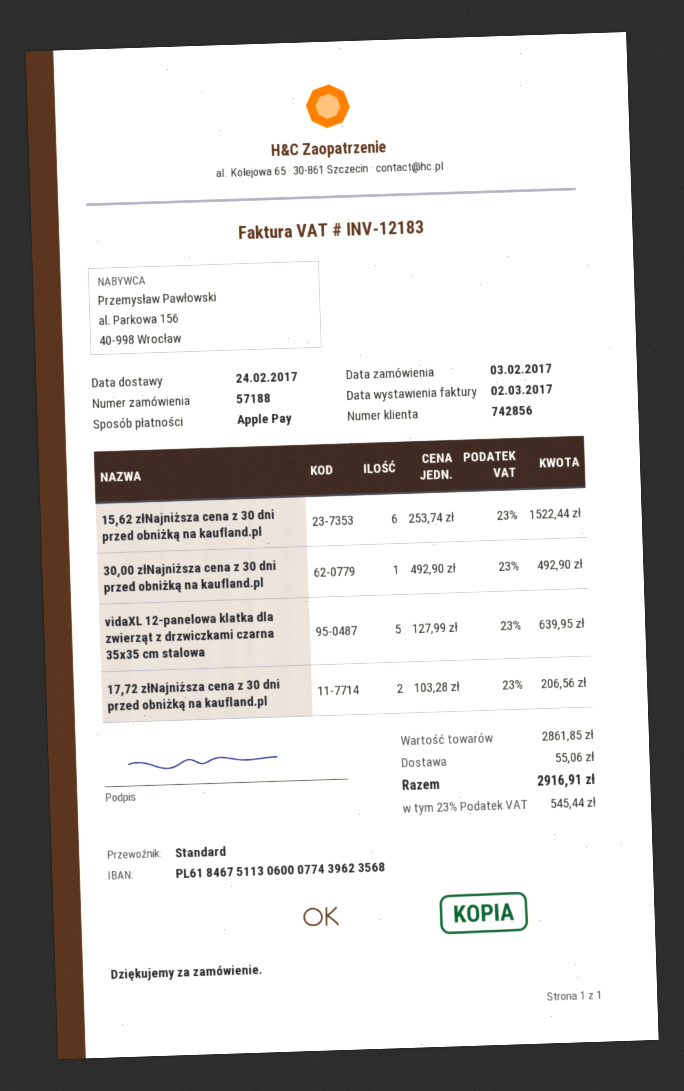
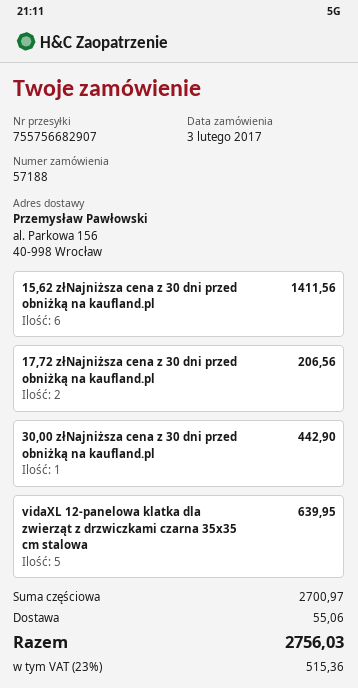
15,62 złNajniższa cena z 30 dni przed obniżką na kaufland.pl: 6 for 1522.44 -> 6 for 1411.56
30,00 złNajniższa cena z 30 dni przed obniżką na kaufland.pl: 1 for 492.90 -> 1 for 442.90
subtotal: 2861.85 -> 2700.97
tax: 23% = 545.44 -> 23% = 515.36
total: 2916.91 -> 2756.03

